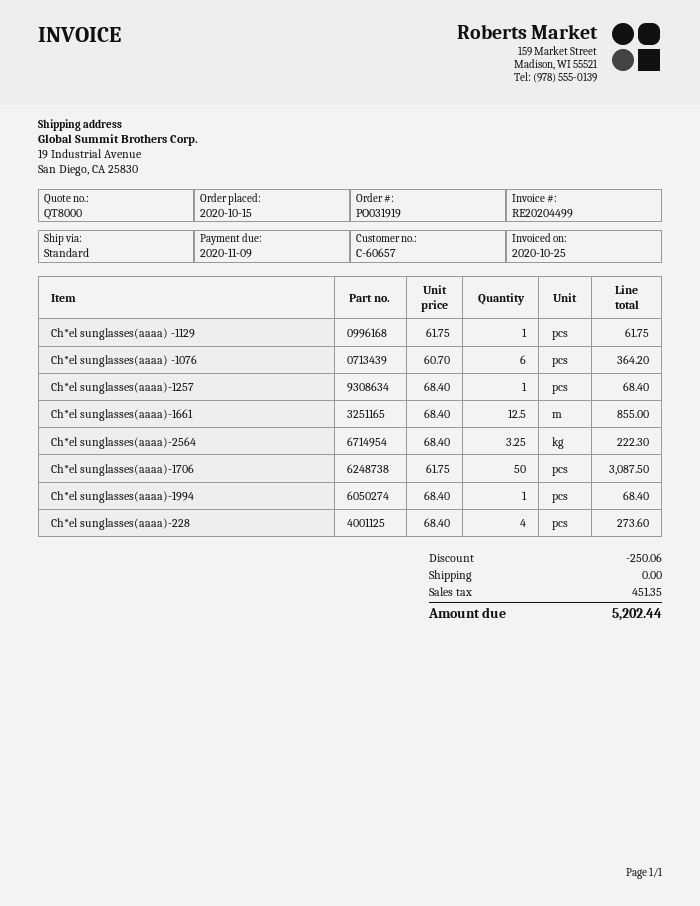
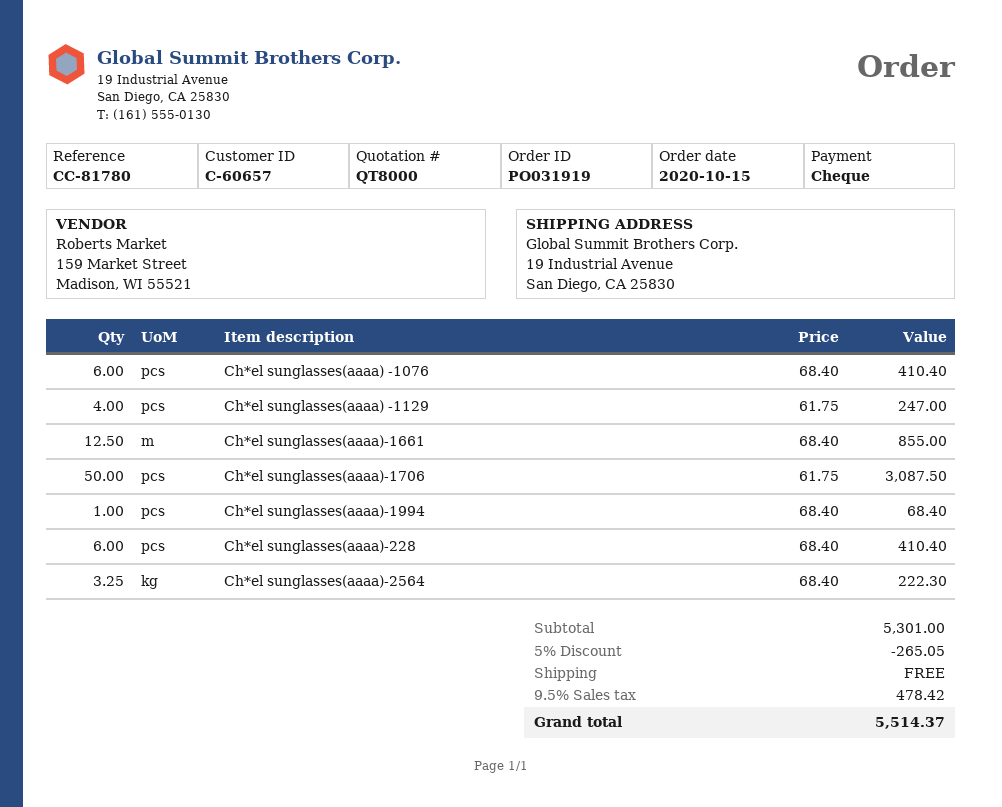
Ch*el sunglasses(aaaa) -1129: 1 x 61.75 = 61.75 -> 4 x 61.75 = 247.00
Ch*el sunglasses(aaaa) -1076: 6 x 60.70 = 364.20 -> 6 x 68.40 = 410.40
Ch*el sunglasses(aaaa)-1257: 1 x 68.40 = 68.40 -> none
Ch*el sunglasses(aaaa)-228: 4 x 68.40 = 273.60 -> 6 x 68.40 = 410.40
discount: 250.06 -> 265.05
tax: 451.35 -> 478.42
total: 5202.44 -> 5514.37

